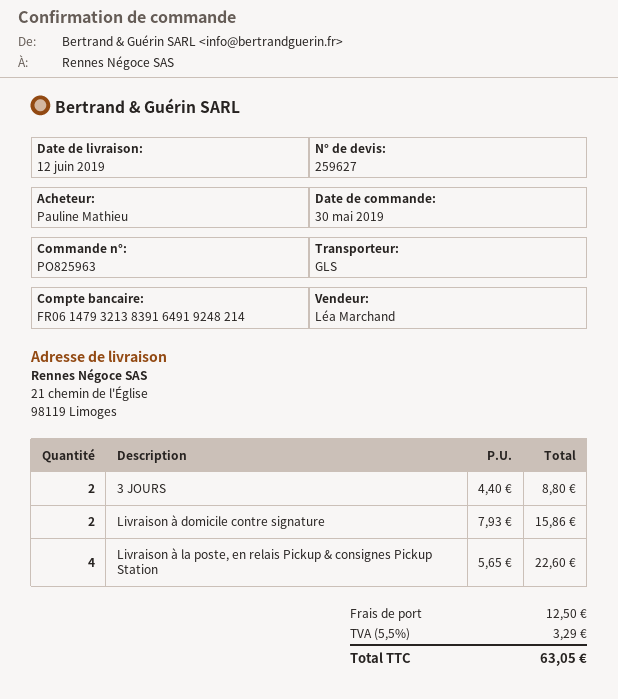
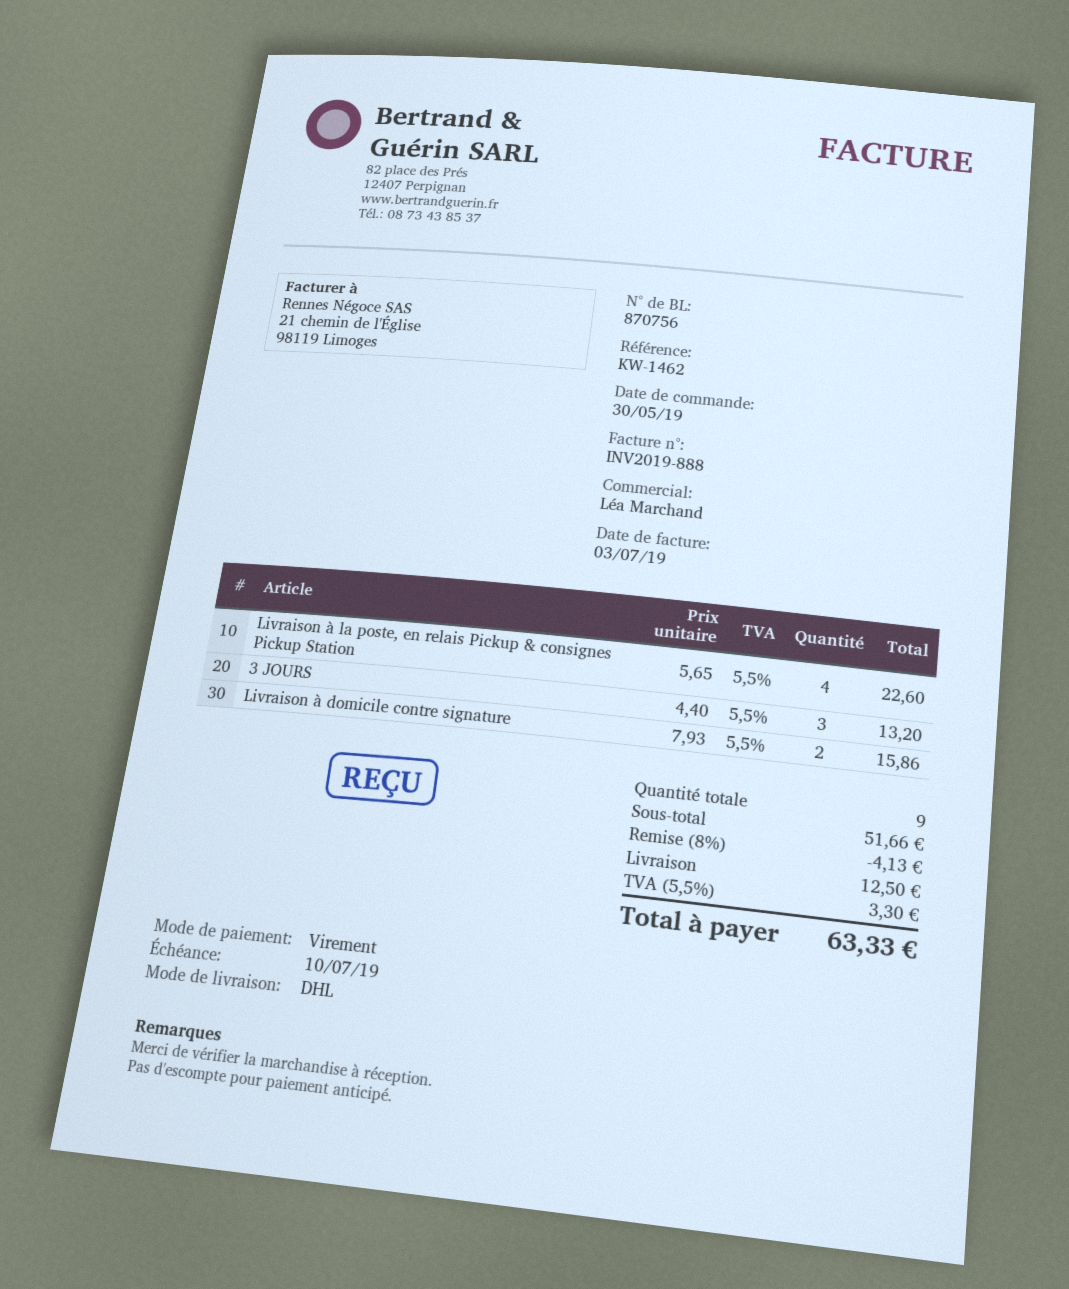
shipping method: GLS -> DHL
3 JOURS: 2 x 4.40 = 8.80 -> 3 x 4.40 = 13.20
discount: none -> 8% = 4.13
tax: 5.5% = 3.29 -> 5.5% = 3.30
total: 63.05 -> 63.33

